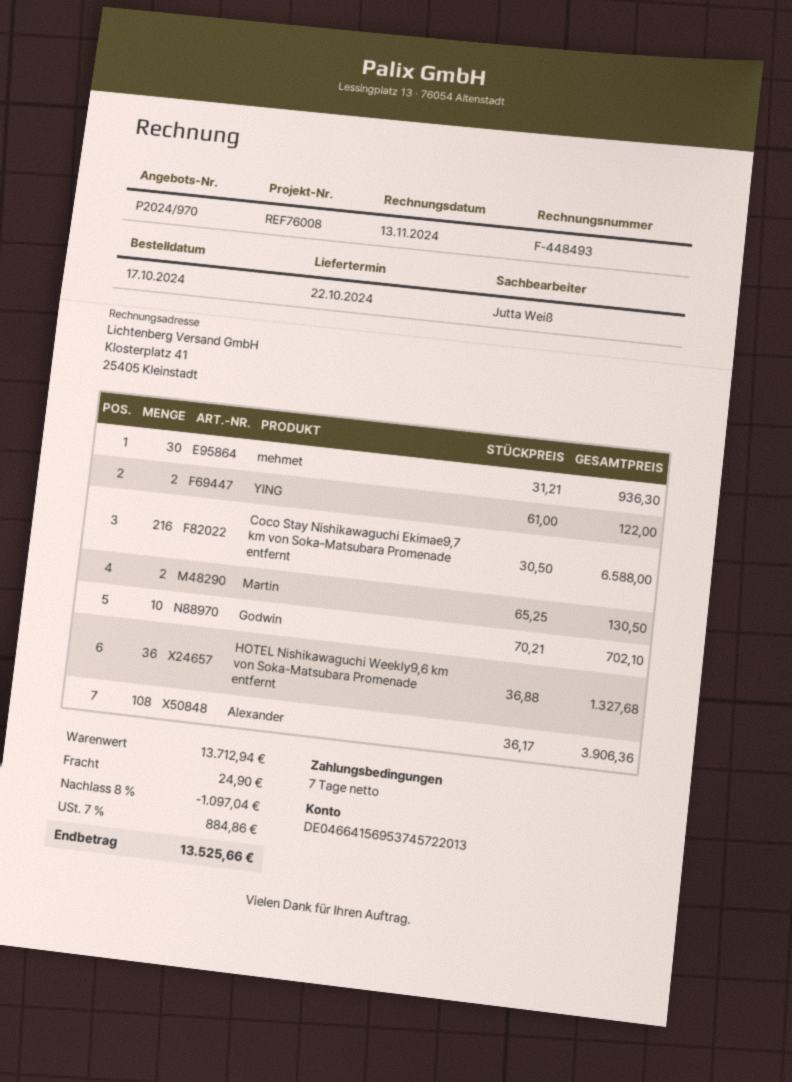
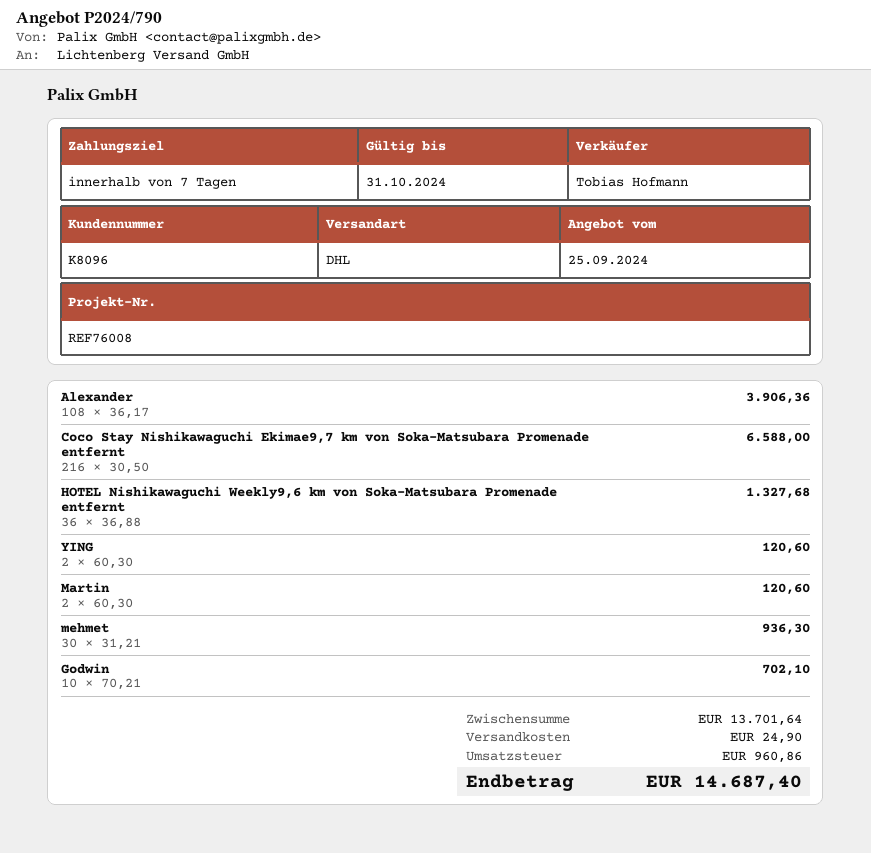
quote number: P2024/970 -> P2024/790
sales rep: Jutta Weiß -> Tobias Hofmann
YING: 2 x 61.00 = 122.00 -> 2 x 60.30 = 120.60
Martin: 2 x 65.25 = 130.50 -> 2 x 60.30 = 120.60
subtotal: 13712.94 -> 13701.64
discount: 8% = 1097.04 -> none
tax: 884.86 -> 960.86
total: 13525.66 -> 14687.40

